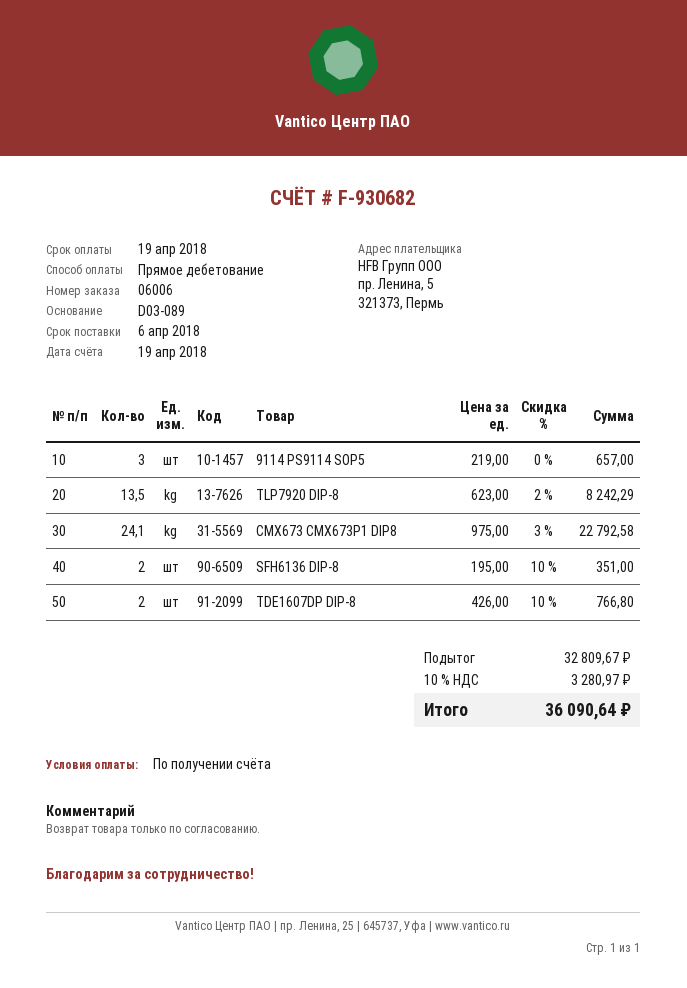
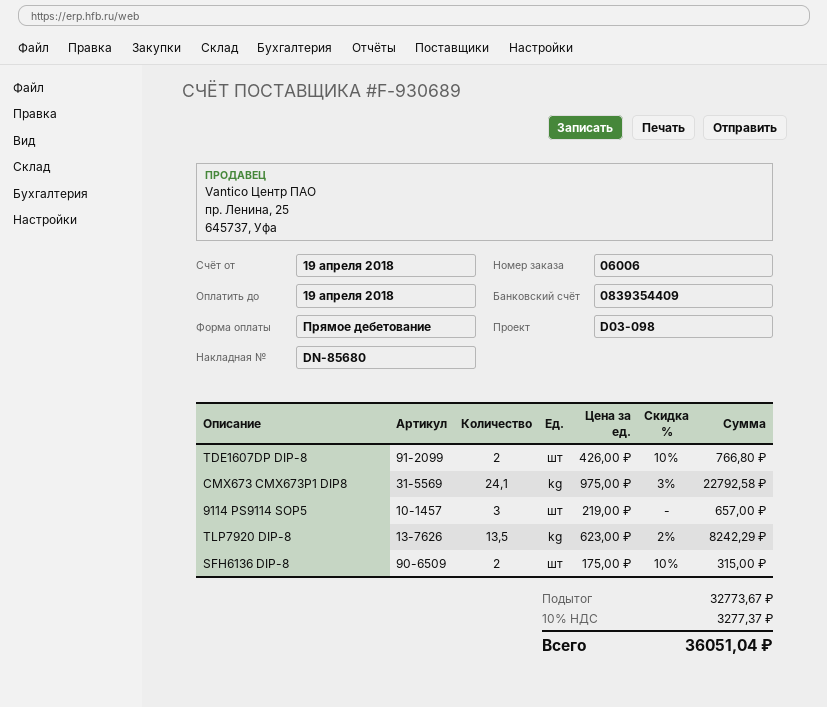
invoice number: F-930682 -> F-930689
reference: D03-089 -> D03-098
SFH6136 DIP-8: 2 x 195.00 - 10% = 351.00 -> 2 x 175.00 - 10% = 315.00
subtotal: 32809.67 -> 32773.67
tax: 10% = 3280.97 -> 10% = 3277.37
total: 36090.64 -> 36051.04

